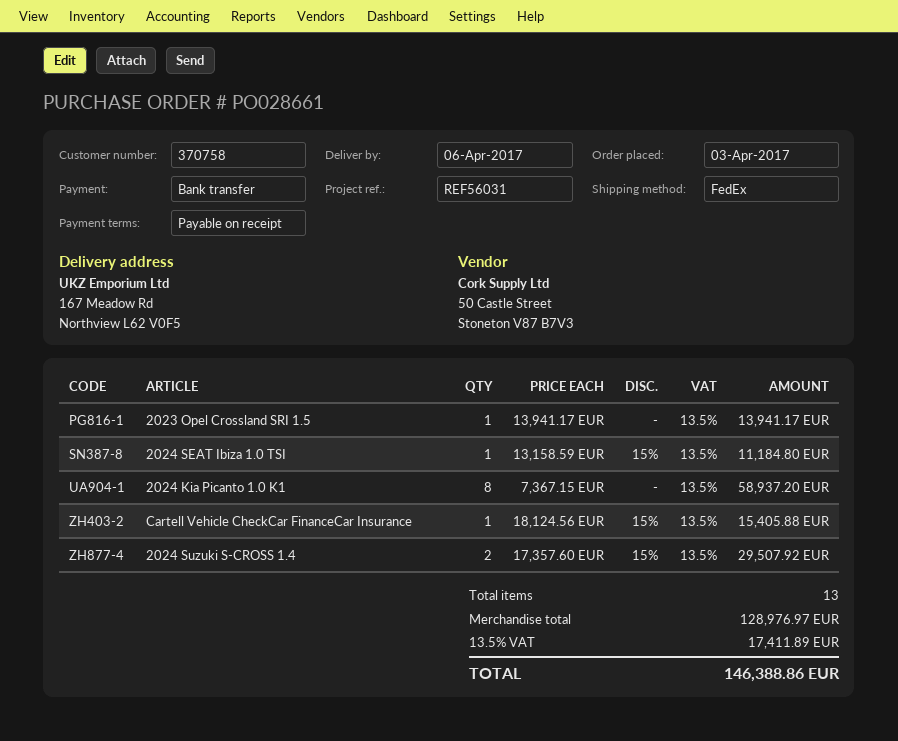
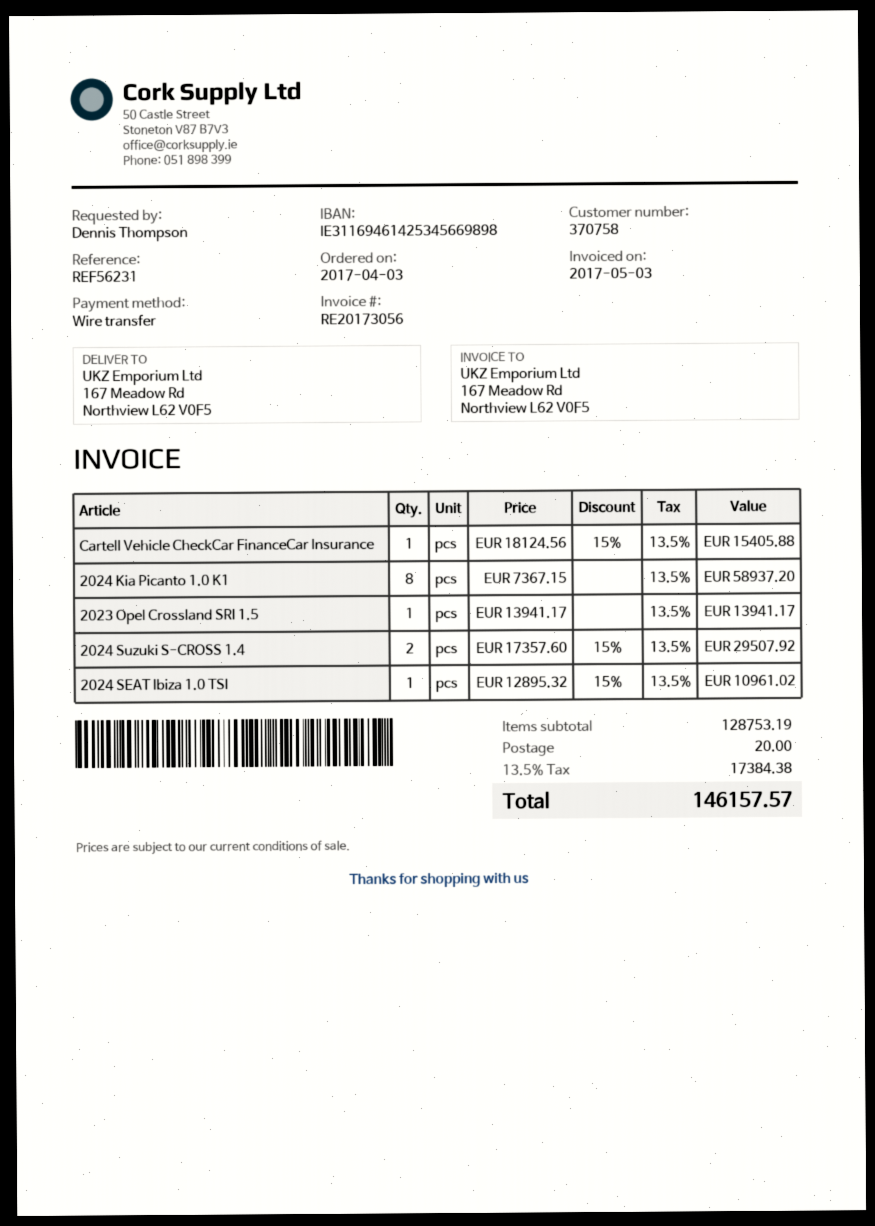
reference: REF56031 -> REF56231
2024 SEAT Ibiza 1.0 TSI: 1 x 13158.59 - 15% = 11184.80 -> 1 x 12895.32 - 15% = 10961.02
subtotal: 128976.97 -> 128753.19
shipping: none -> 20.00
tax: 13.5% = 17411.89 -> 13.5% = 17384.38
total: 146388.86 -> 146157.57

